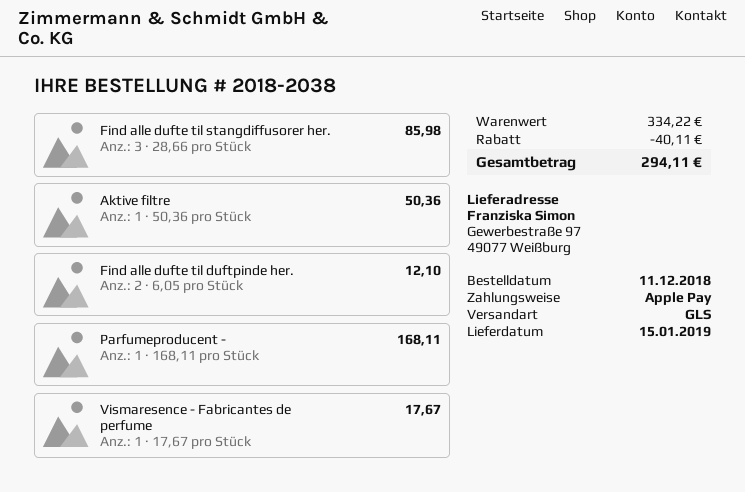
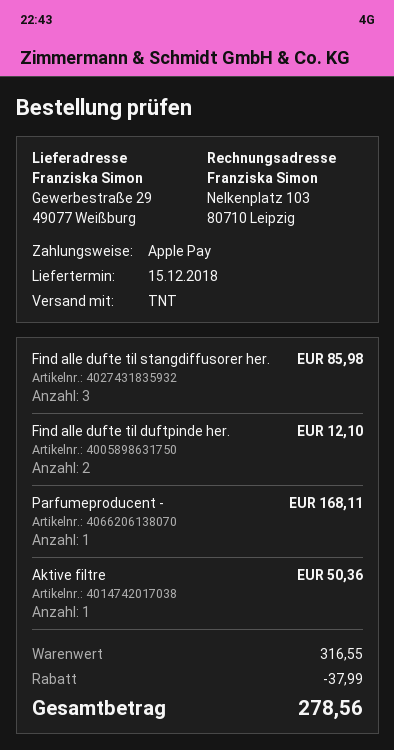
delivery date: 2019-01-15 -> 2018-12-15
shipping method: GLS -> TNT
ship to: Gewerbestraße 97, 49077 Weißburg -> Gewerbestraße 29, 49077 Weißburg
Vismaresence - Fabricantes de perfume: 1 for 17.67 -> none
subtotal: 334.22 -> 316.55
discount: 40.11 -> 37.99
total: 294.11 -> 278.56

